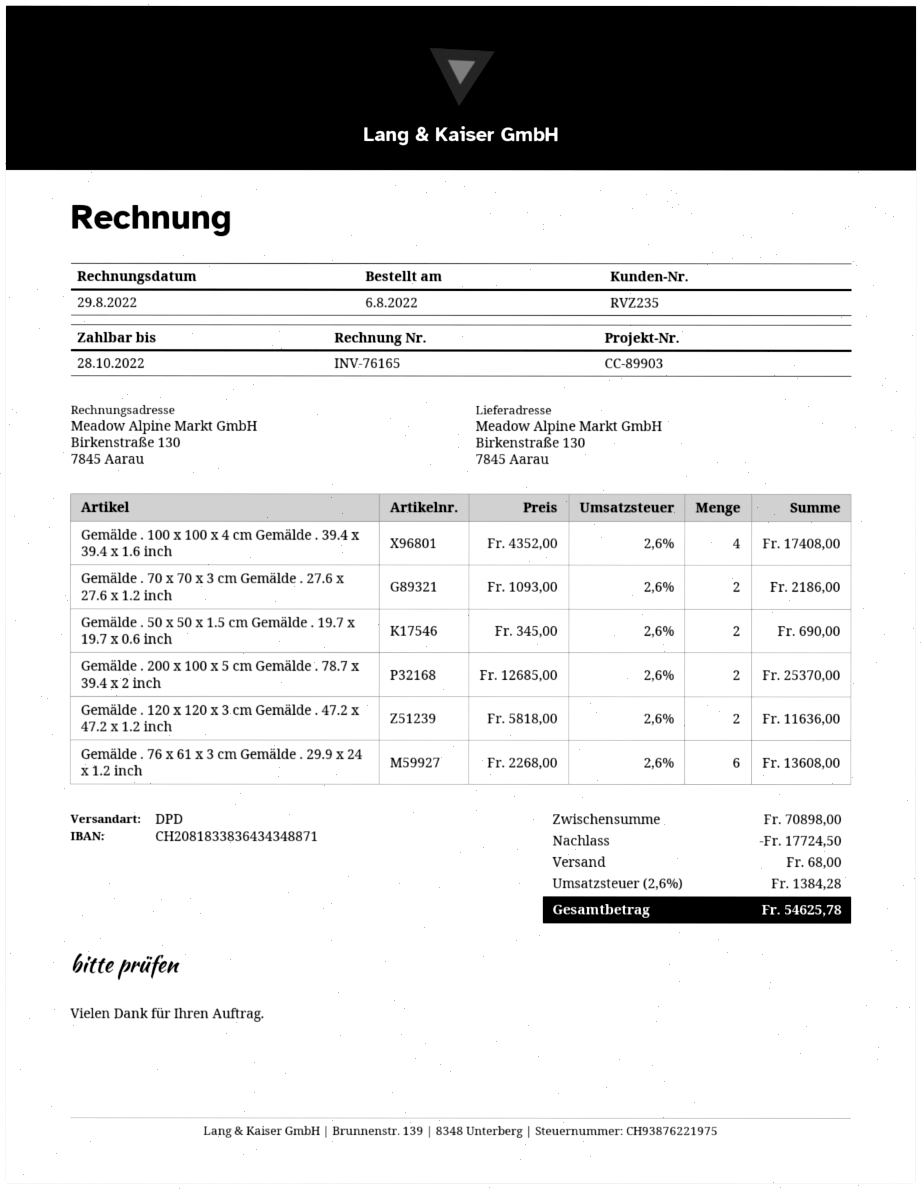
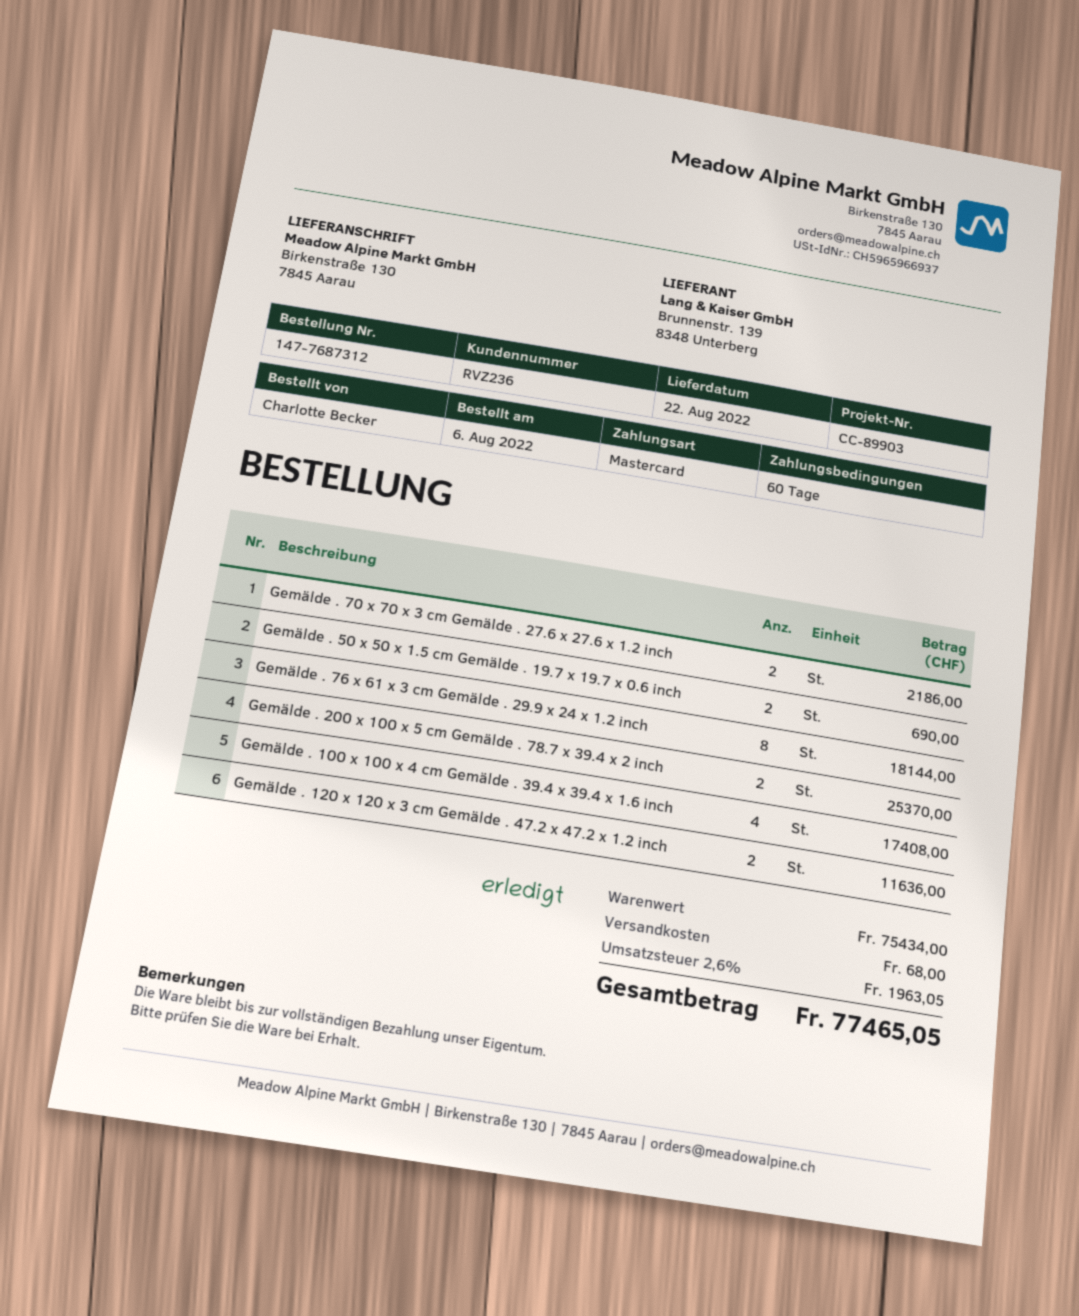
customer number: RVZ235 -> RVZ236
Gemälde . 76 x 61 x 3 cm Gemälde . 29.9 x 24 x 1.2 inch: 6 for 13608.00 -> 8 for 18144.00
subtotal: 70898.00 -> 75434.00
discount: 17724.50 -> none
tax: 2.6% = 1384.28 -> 2.6% = 1963.05
total: 54625.78 -> 77465.05

